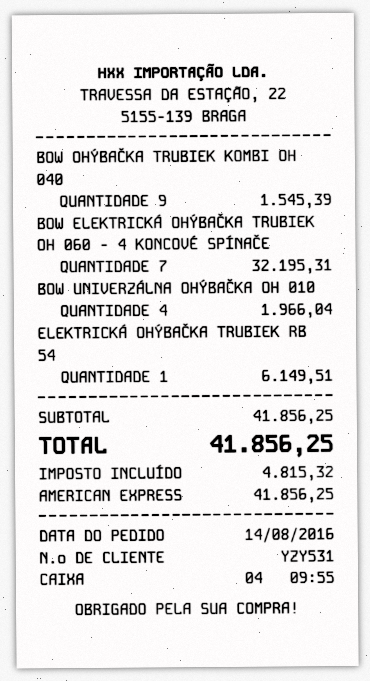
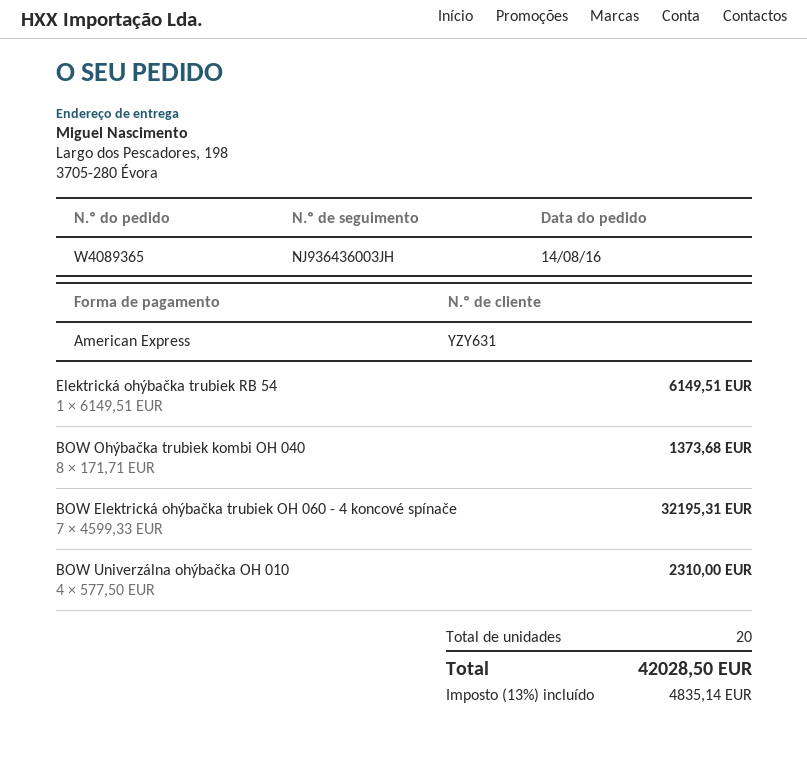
customer number: YZY531 -> YZY631
BOW OHÝBAČKA TRUBIEK KOMBI OH 040: 9 for 1545.39 -> 8 for 1373.68
BOW UNIVERZÁLNA OHÝBAČKA OH 010: 4 for 1966.04 -> 4 for 2310.00
tax: 4815.32 -> 4835.14
total: 41856.25 -> 42028.50

